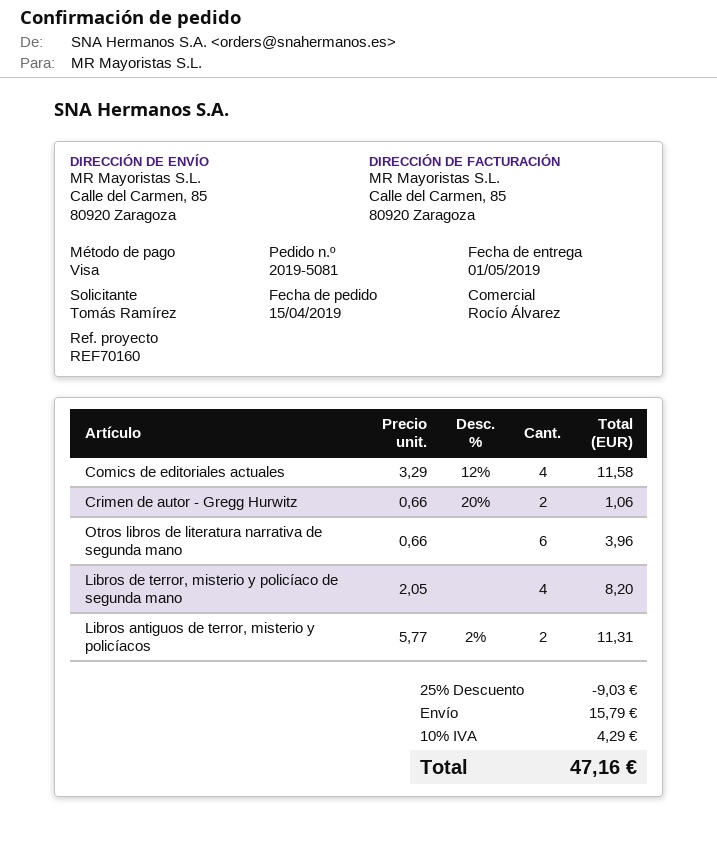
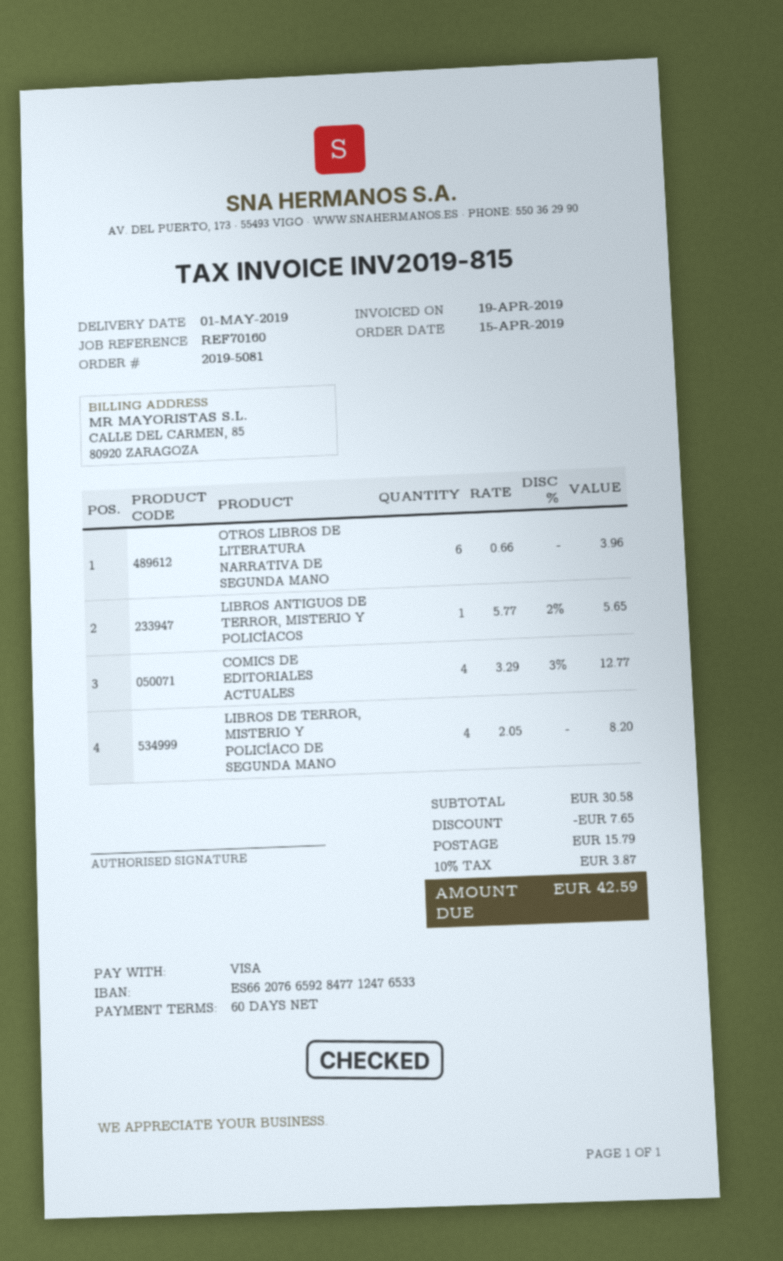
Comics de editoriales actuales: 4 x 3.29 - 12% = 11.58 -> 4 x 3.29 - 3% = 12.77
Crimen de autor - Gregg Hurwitz: 2 x 0.66 - 20% = 1.06 -> none
Libros antiguos de terror, misterio y policíacos: 2 x 5.77 - 2% = 11.31 -> 1 x 5.77 - 2% = 5.65
discount: 9.03 -> 7.65
tax: 10% = 4.29 -> 10% = 3.87
total: 47.16 -> 42.59

